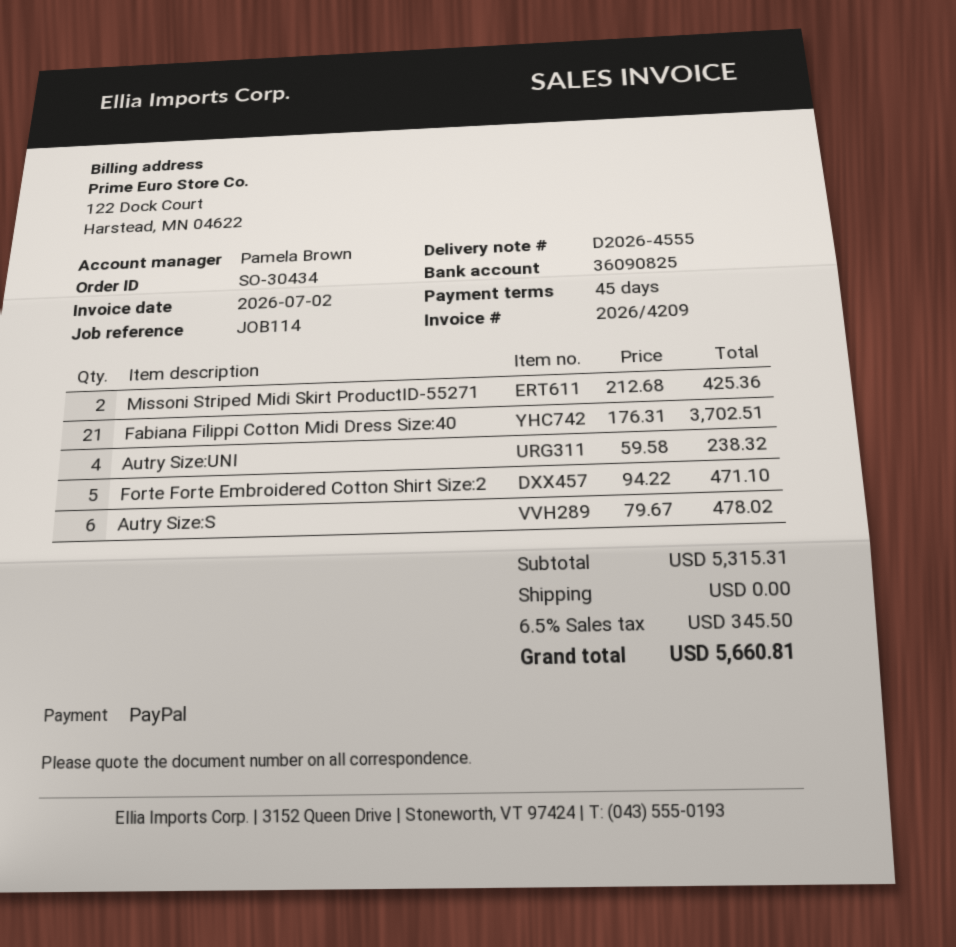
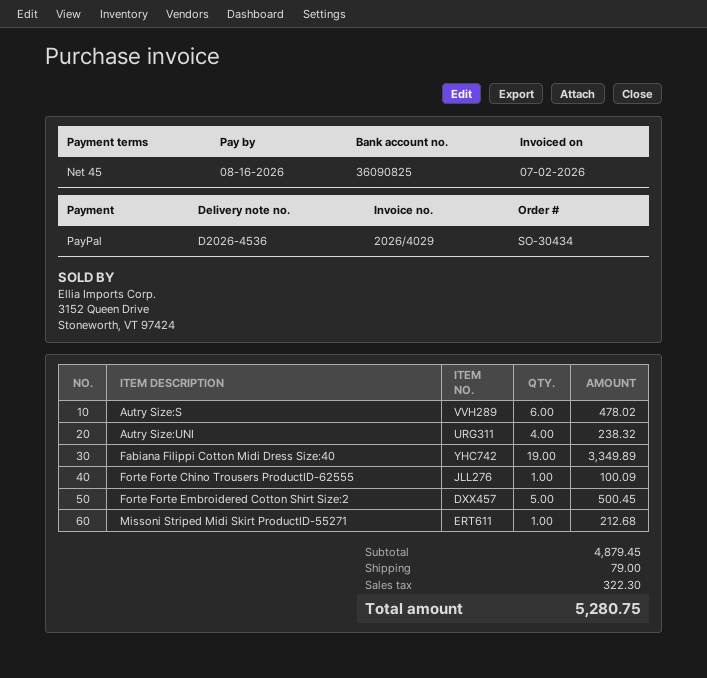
delivery note number: D2026-4555 -> D2026-4536
invoice number: 2026/4209 -> 2026/4029
Missoni Striped Midi Skirt ProductID-55271: 2 for 425.36 -> 1 for 212.68
Fabiana Filippi Cotton Midi Dress Size:40: 21 for 3702.51 -> 19 for 3349.89
Forte Forte Embroidered Cotton Shirt Size:2: 5 for 471.10 -> 5 for 500.45
Forte Forte Chino Trousers ProductID-62555: none -> 1 for 100.09
subtotal: 5315.31 -> 4879.45
shipping: 0.00 -> 79.00
tax: 345.50 -> 322.30
total: 5660.81 -> 5280.75

